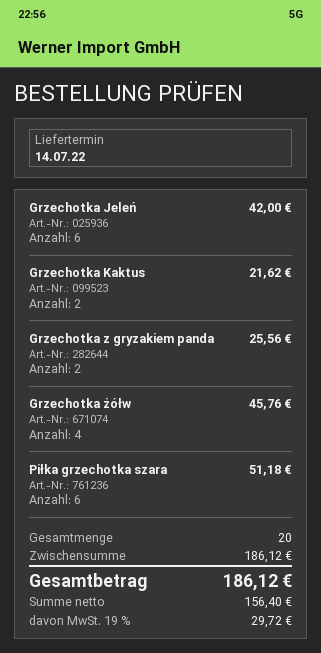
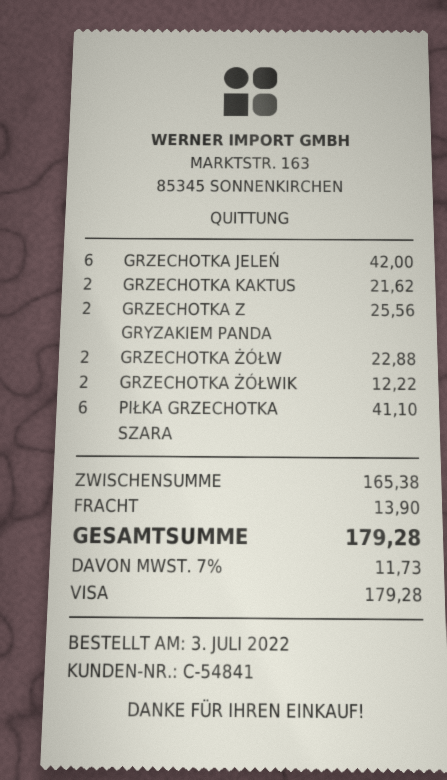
Grzechotka żółw: 4 for 45.76 -> 2 for 22.88
Piłka grzechotka szara: 6 for 51.18 -> 6 for 41.10
GRZECHOTKA ŻÓŁWIK: none -> 2 for 12.22
subtotal: 186.12 -> 165.38
shipping: none -> 13.90
tax: 19% = 29.72 -> 7% = 11.73
total: 186.12 -> 179.28

